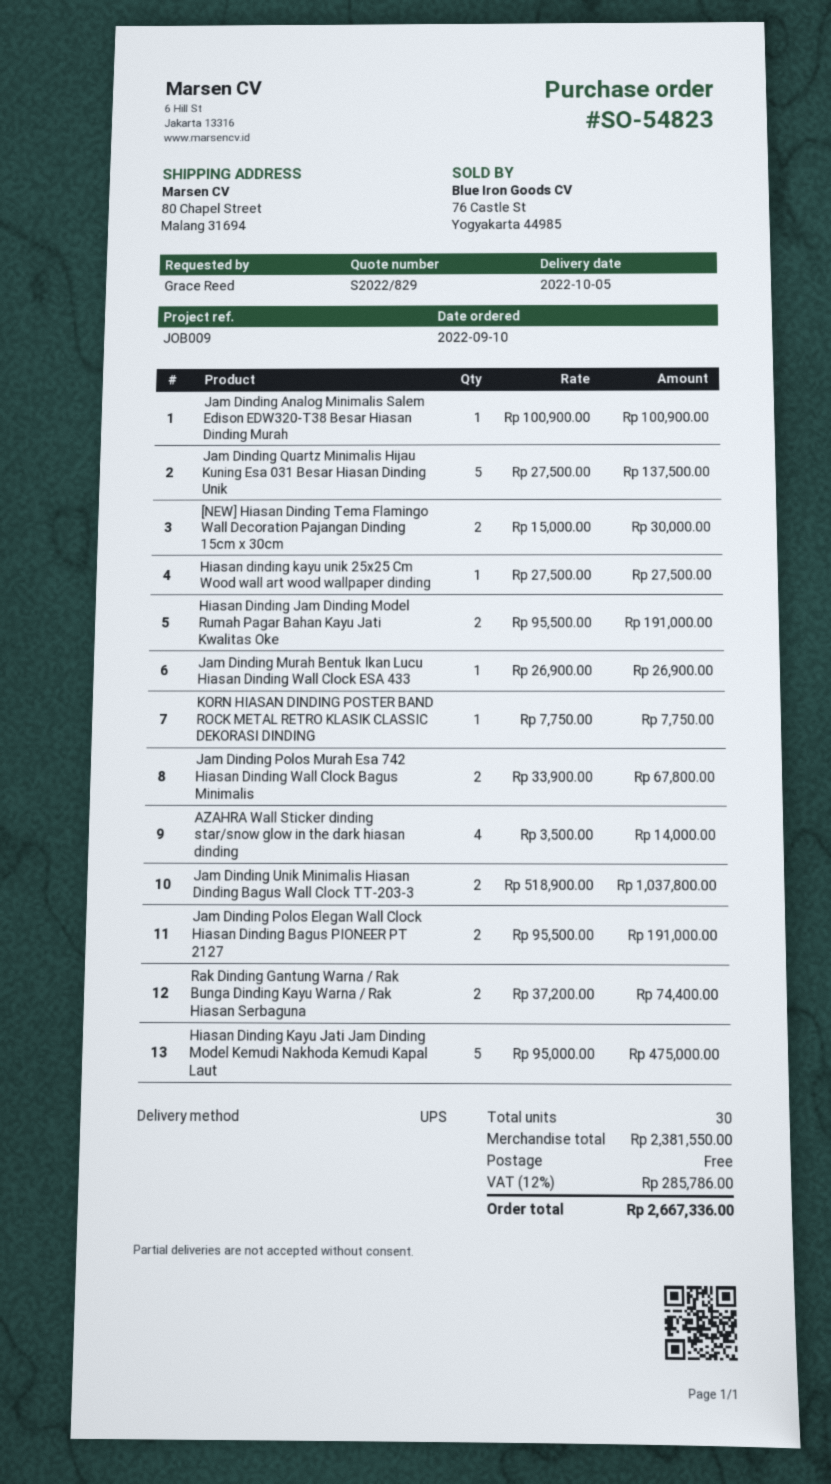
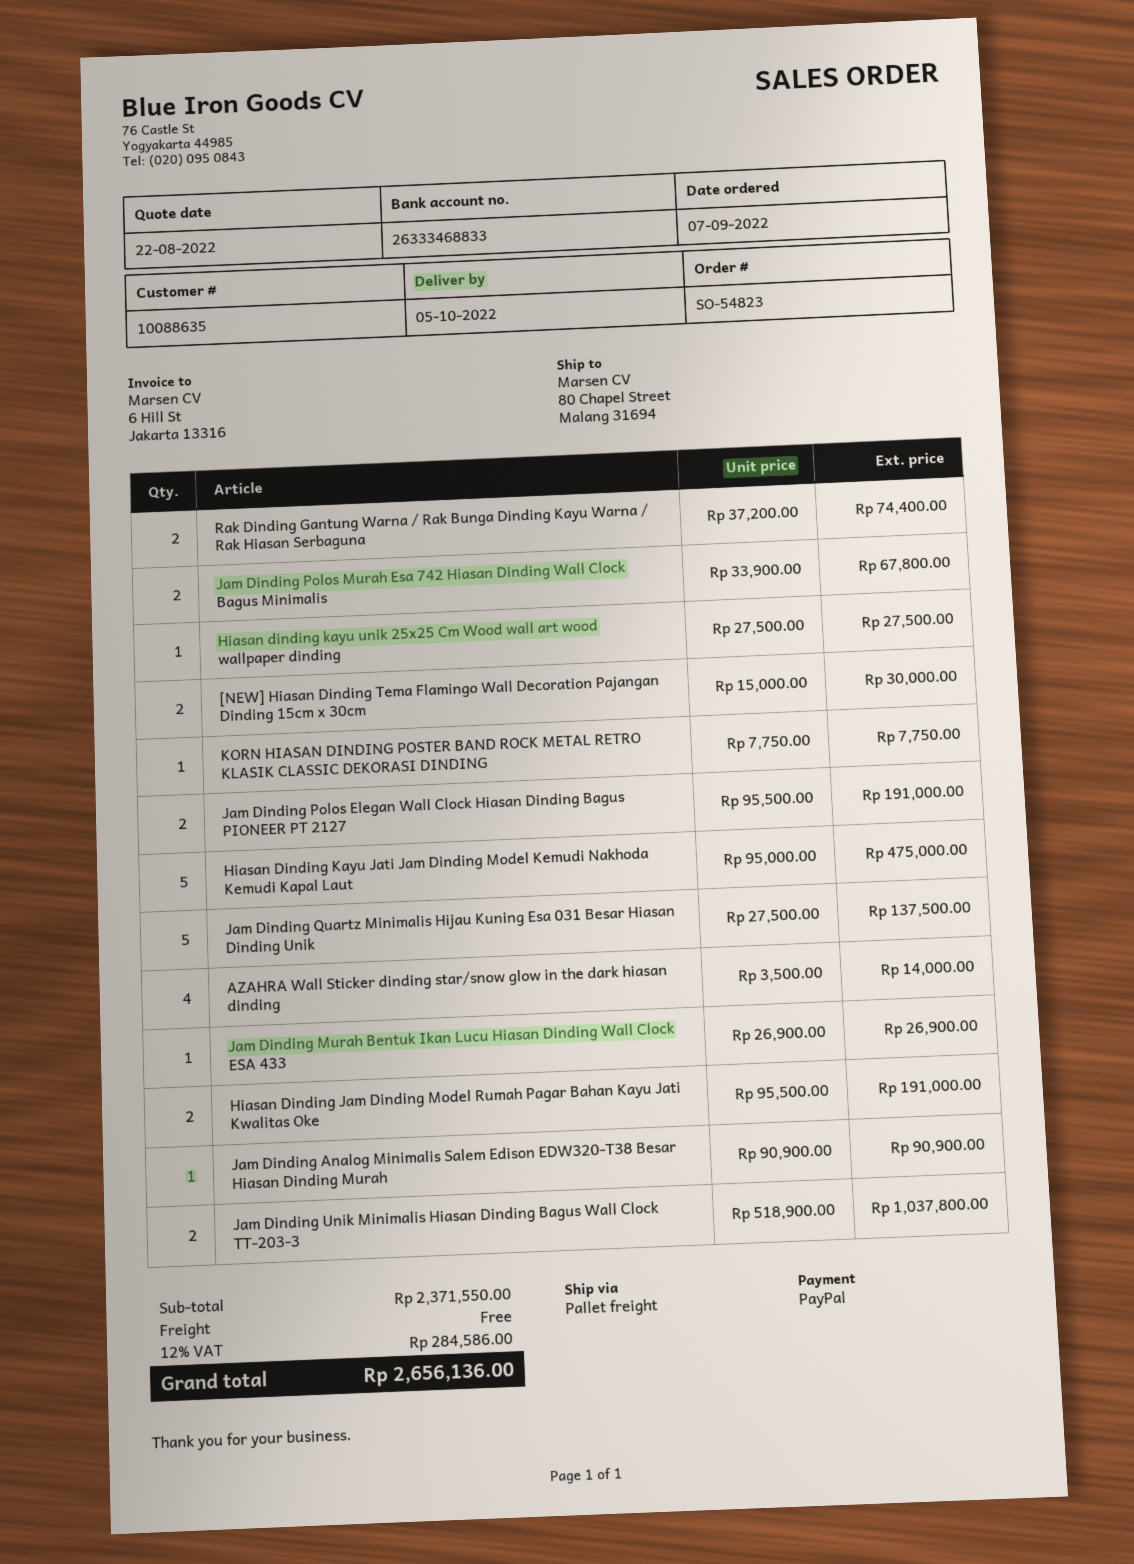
order date: 2022-09-10 -> 2022-09-07
shipping method: UPS -> pallet freight
Jam Dinding Analog Minimalis Salem Edison EDW320-T38 Besar Hiasan Dinding Murah: 1 x 100900.00 = 100900.00 -> 1 x 90900.00 = 90900.00
subtotal: 2381550.00 -> 2371550.00
tax: 12% = 285786.00 -> 12% = 284586.00
total: 2667336.00 -> 2656136.00

